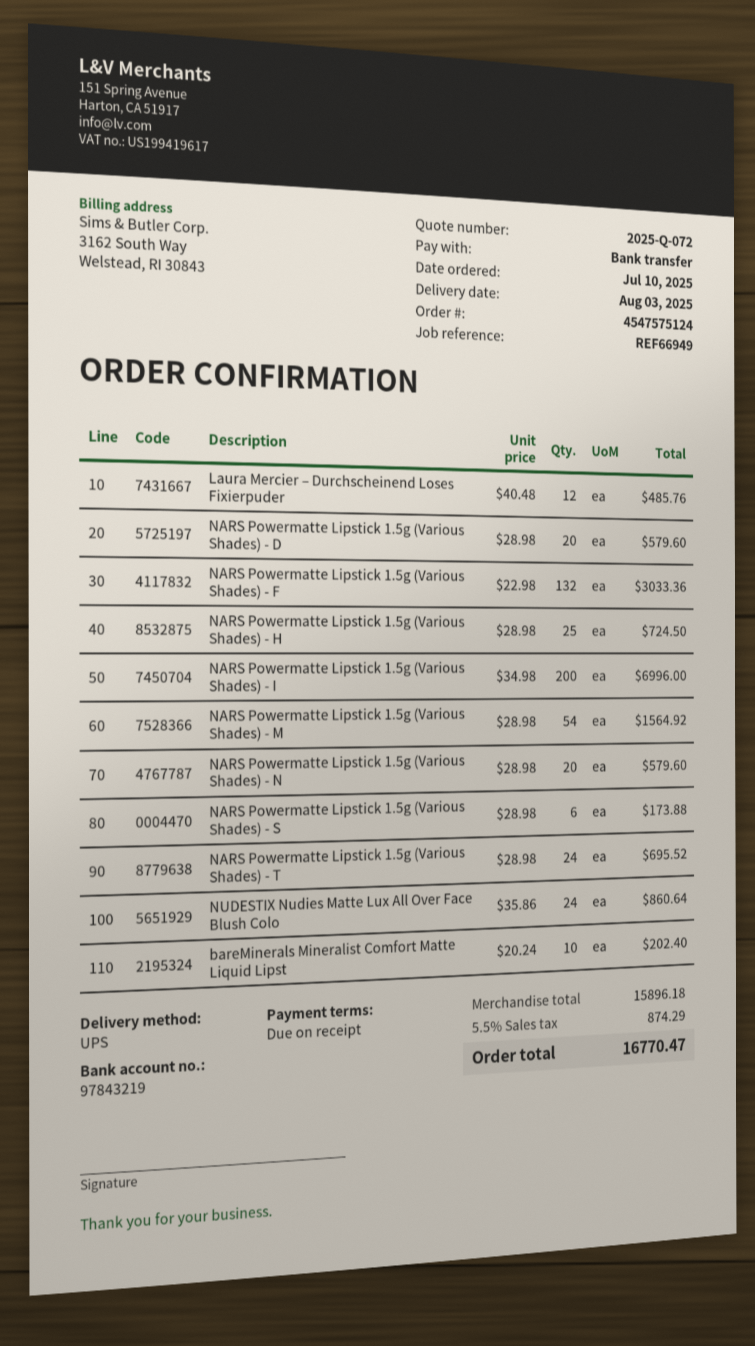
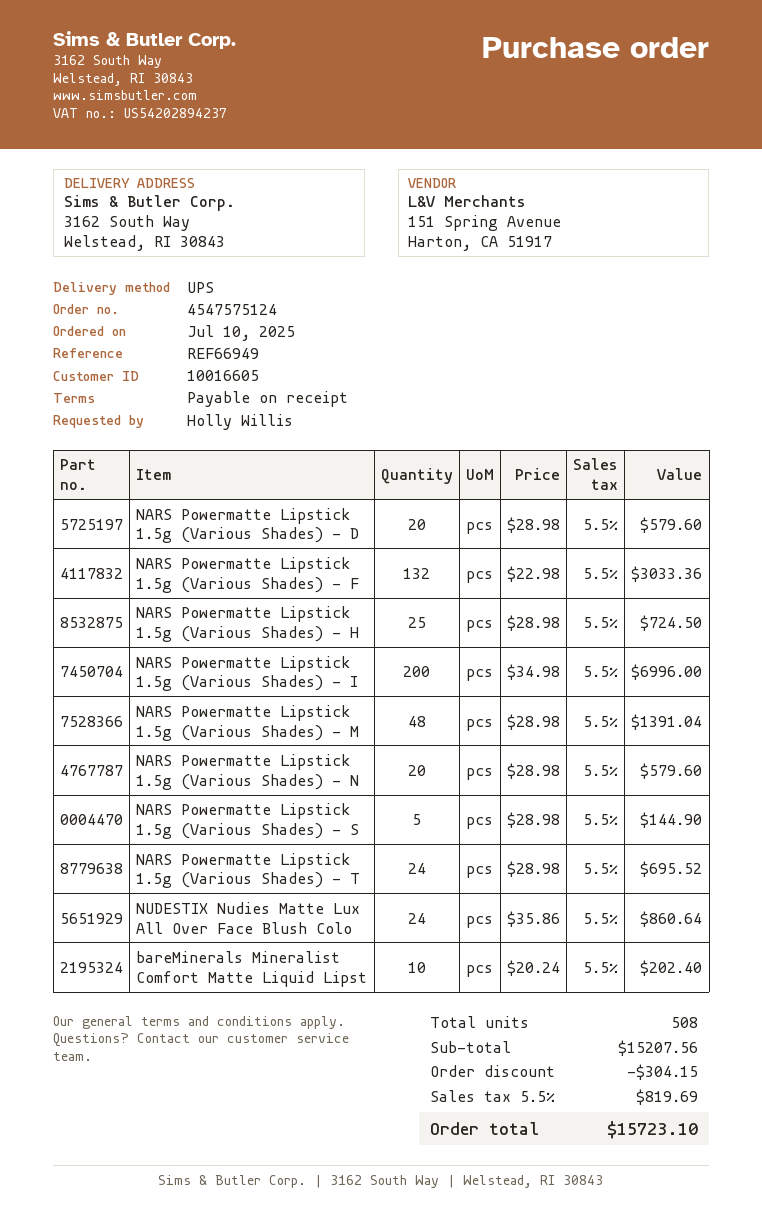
Laura Mercier – Durchscheinend Loses Fixierpuder: 12 x 40.48 = 485.76 -> none
NARS Powermatte Lipstick 1.5g (Various Shades) - M: 54 x 28.98 = 1564.92 -> 48 x 28.98 = 1391.04
NARS Powermatte Lipstick 1.5g (Various Shades) - S: 6 x 28.98 = 173.88 -> 5 x 28.98 = 144.90
subtotal: 15896.18 -> 15207.56
discount: none -> 304.15
tax: 5.5% = 874.29 -> 5.5% = 819.69
total: 16770.47 -> 15723.10

